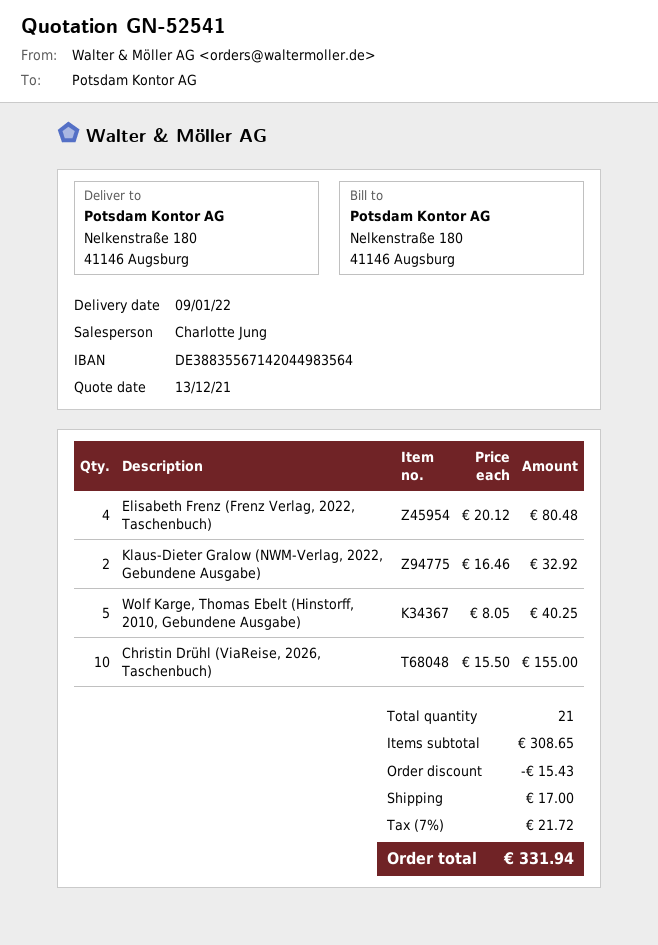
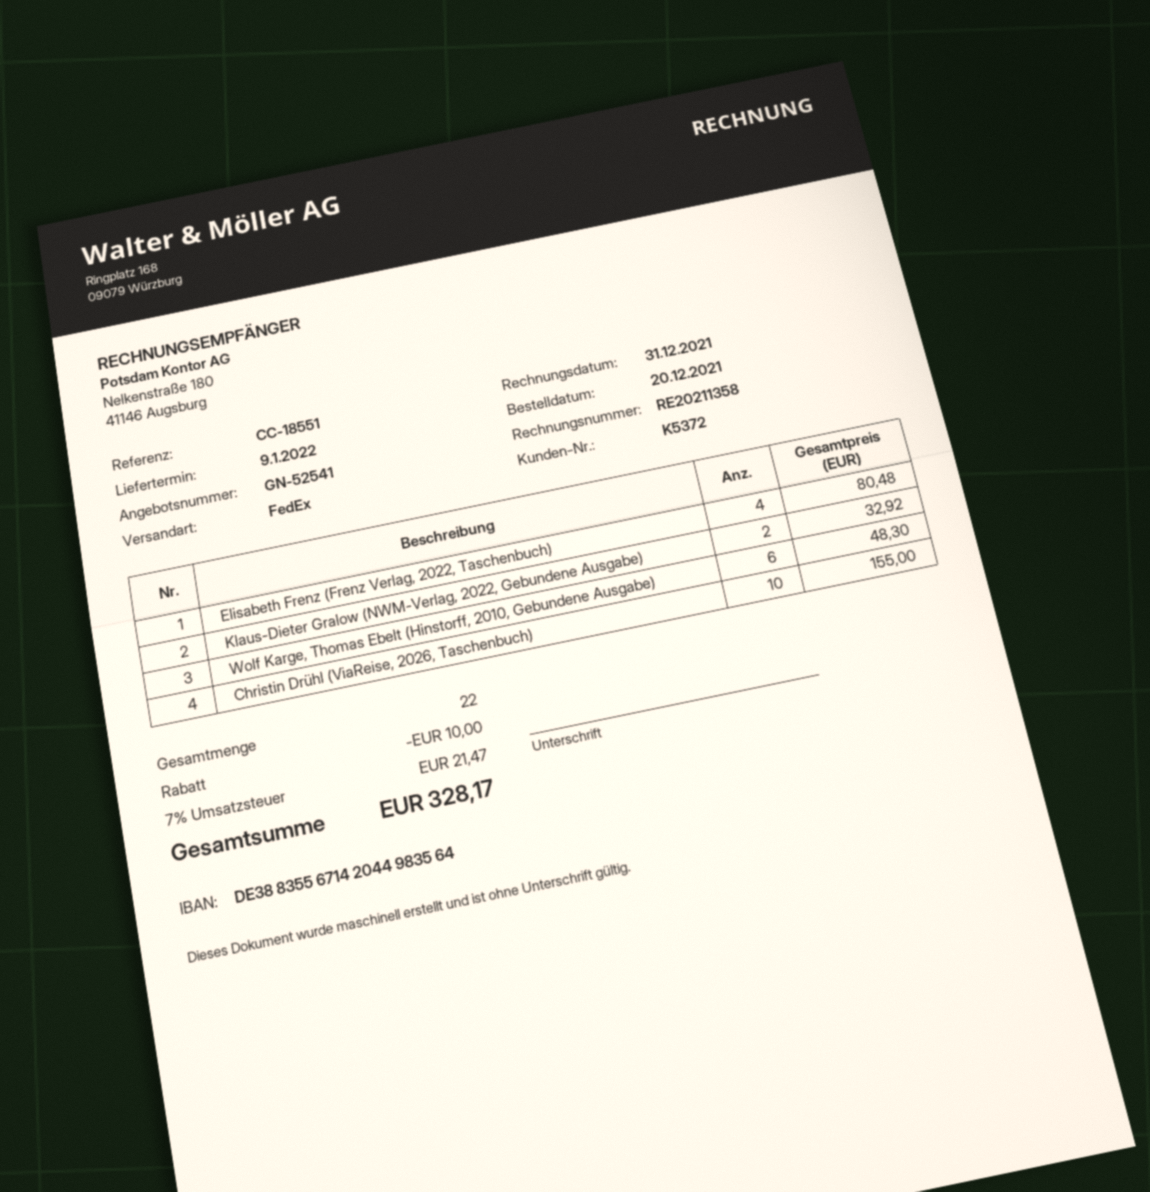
Wolf Karge, Thomas Ebelt (Hinstorff, 2010, Gebundene Ausgabe): 5 for 40.25 -> 6 for 48.30
total quantity: 21 -> 22
discount: 15.43 -> 10.00
shipping: 17.00 -> none
tax: 7% = 21.72 -> 7% = 21.47
total: 331.94 -> 328.17

